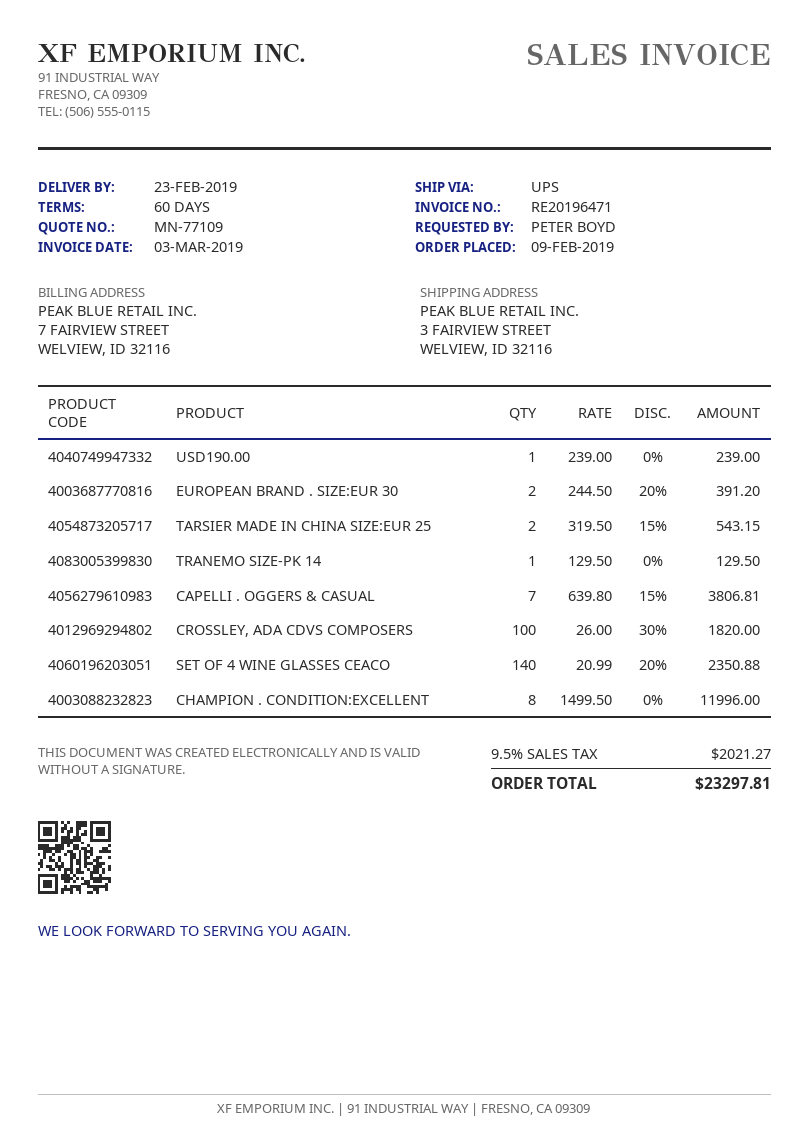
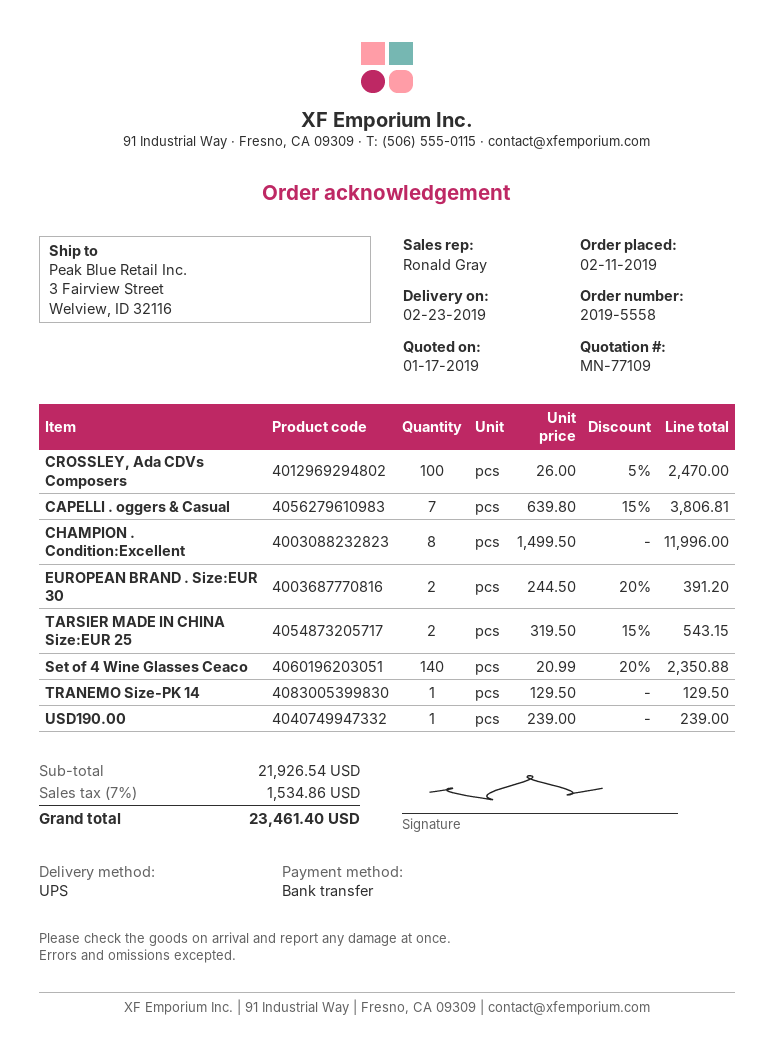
order date: 2019-02-09 -> 2019-02-11
CROSSLEY, ADA CDVS COMPOSERS: 100 x 26.00 - 30% = 1820.00 -> 100 x 26.00 - 5% = 2470.00
tax: 9.5% = 2021.27 -> 7% = 1534.86
total: 23297.81 -> 23461.40

